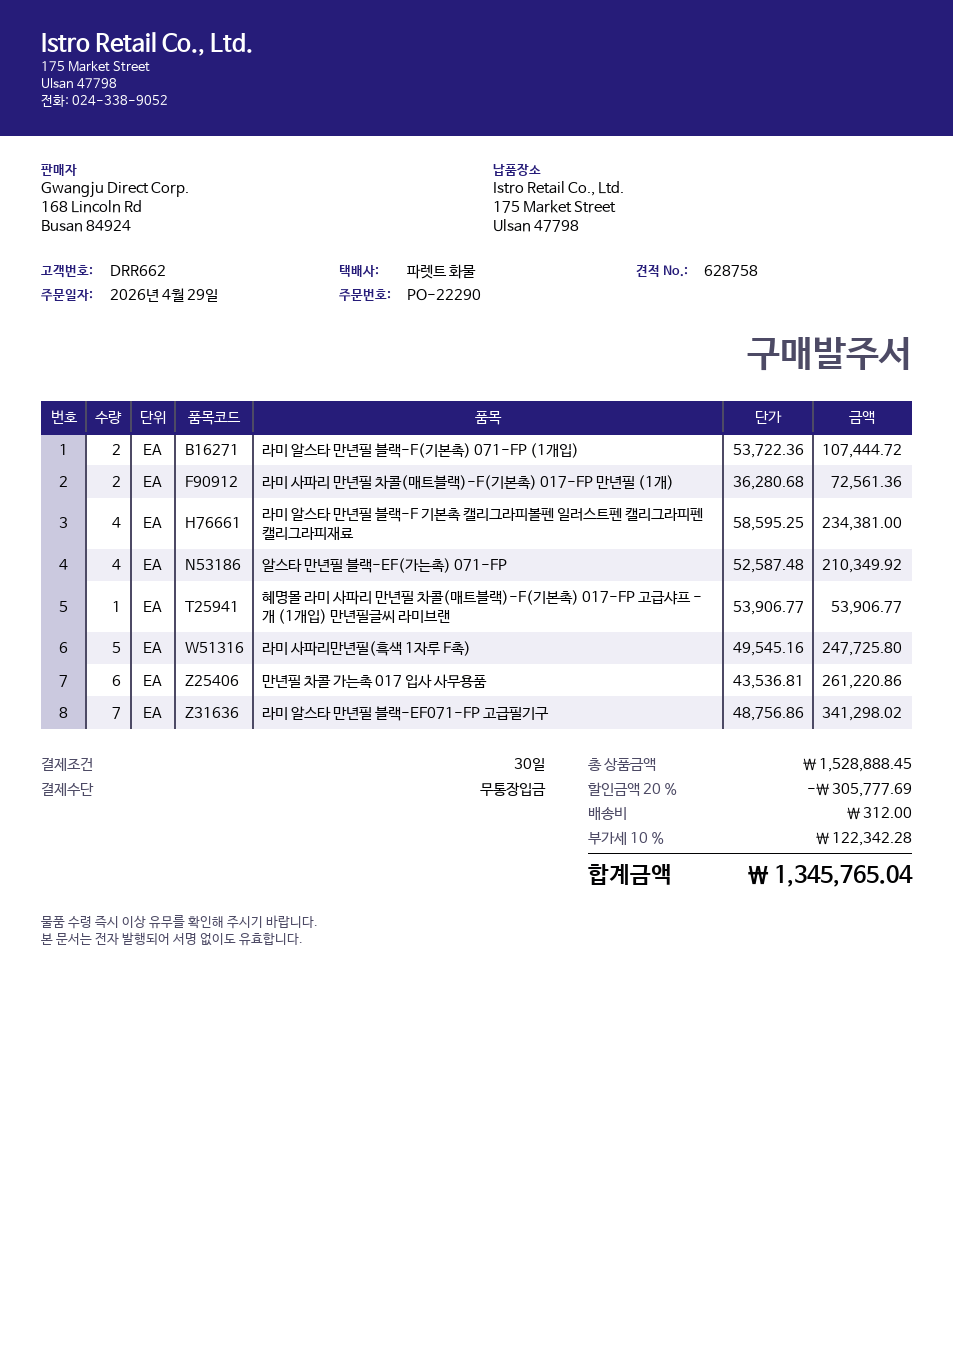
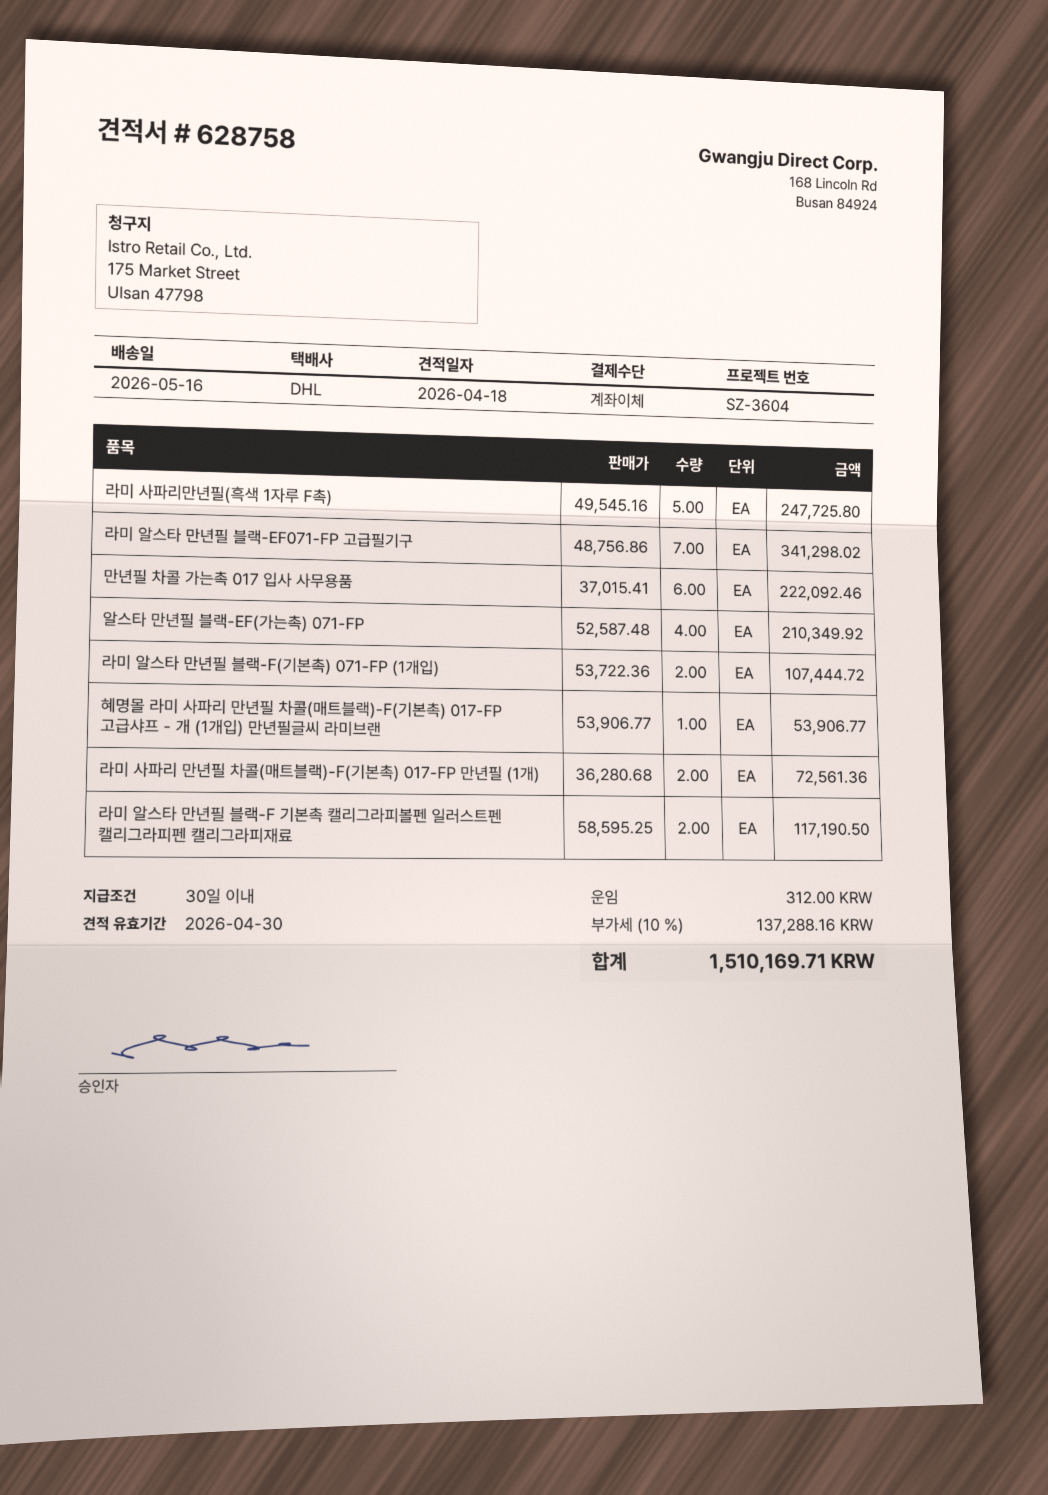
shipping method: pallet freight -> DHL
라미 알스타 만년필 블랙-F 기본촉 캘리그라피볼펜 일러스트펜 캘리그라피펜 캘리그라피재료: 4 x 58595.25 = 234381.00 -> 2 x 58595.25 = 117190.50
만년필 차콜 가는촉 017 입사 사무용품: 6 x 43536.81 = 261220.86 -> 6 x 37015.41 = 222092.46
discount: 20% = 305777.69 -> none
tax: 10% = 122342.28 -> 10% = 137288.16
total: 1345765.04 -> 1510169.71

